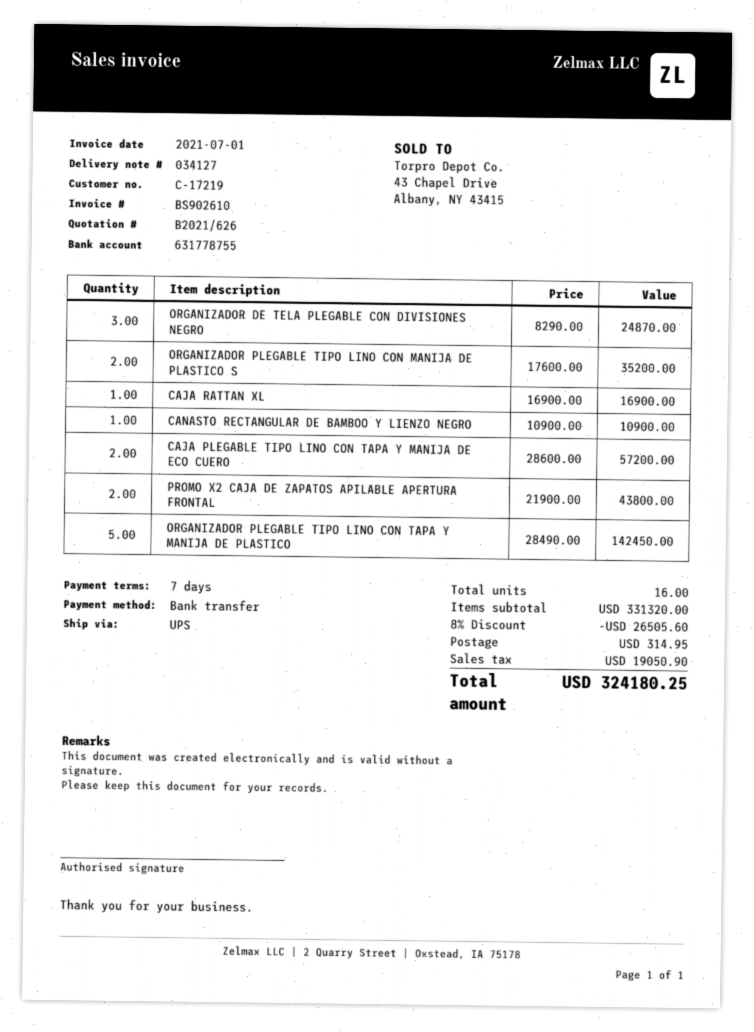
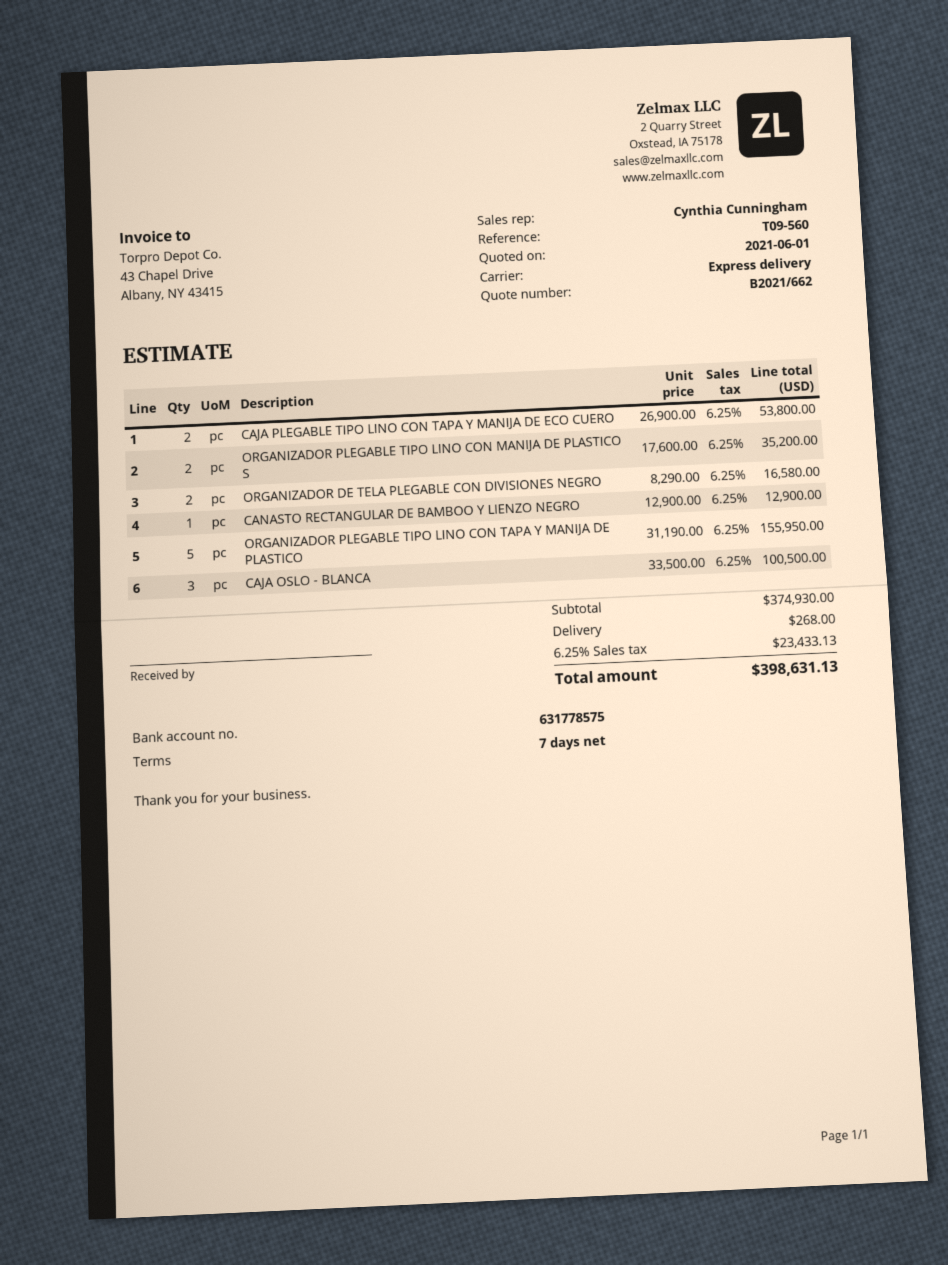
quote number: B2021/626 -> B2021/662
bank account: 631778755 -> 631778575
shipping method: UPS -> express
ORGANIZADOR DE TELA PLEGABLE CON DIVISIONES NEGRO: 3 x 8290.00 = 24870.00 -> 2 x 8290.00 = 16580.00
CAJA RATTAN XL: 1 x 16900.00 = 16900.00 -> none
CANASTO RECTANGULAR DE BAMBOO Y LIENZO NEGRO: 1 x 10900.00 = 10900.00 -> 1 x 12900.00 = 12900.00
CAJA PLEGABLE TIPO LINO CON TAPA Y MANIJA DE ECO CUERO: 2 x 28600.00 = 57200.00 -> 2 x 26900.00 = 53800.00
PROMO X2 CAJA DE ZAPATOS APILABLE APERTURA FRONTAL: 2 x 21900.00 = 43800.00 -> none
ORGANIZADOR PLEGABLE TIPO LINO CON TAPA Y MANIJA DE PLASTICO: 5 x 28490.00 = 142450.00 -> 5 x 31190.00 = 155950.00
CAJA OSLO - BLANCA: none -> 3 x 33500.00 = 100500.00
subtotal: 331320.00 -> 374930.00
discount: 8% = 26505.60 -> none
shipping: 314.95 -> 268.00
tax: 19050.90 -> 23433.13
total: 324180.25 -> 398631.13

